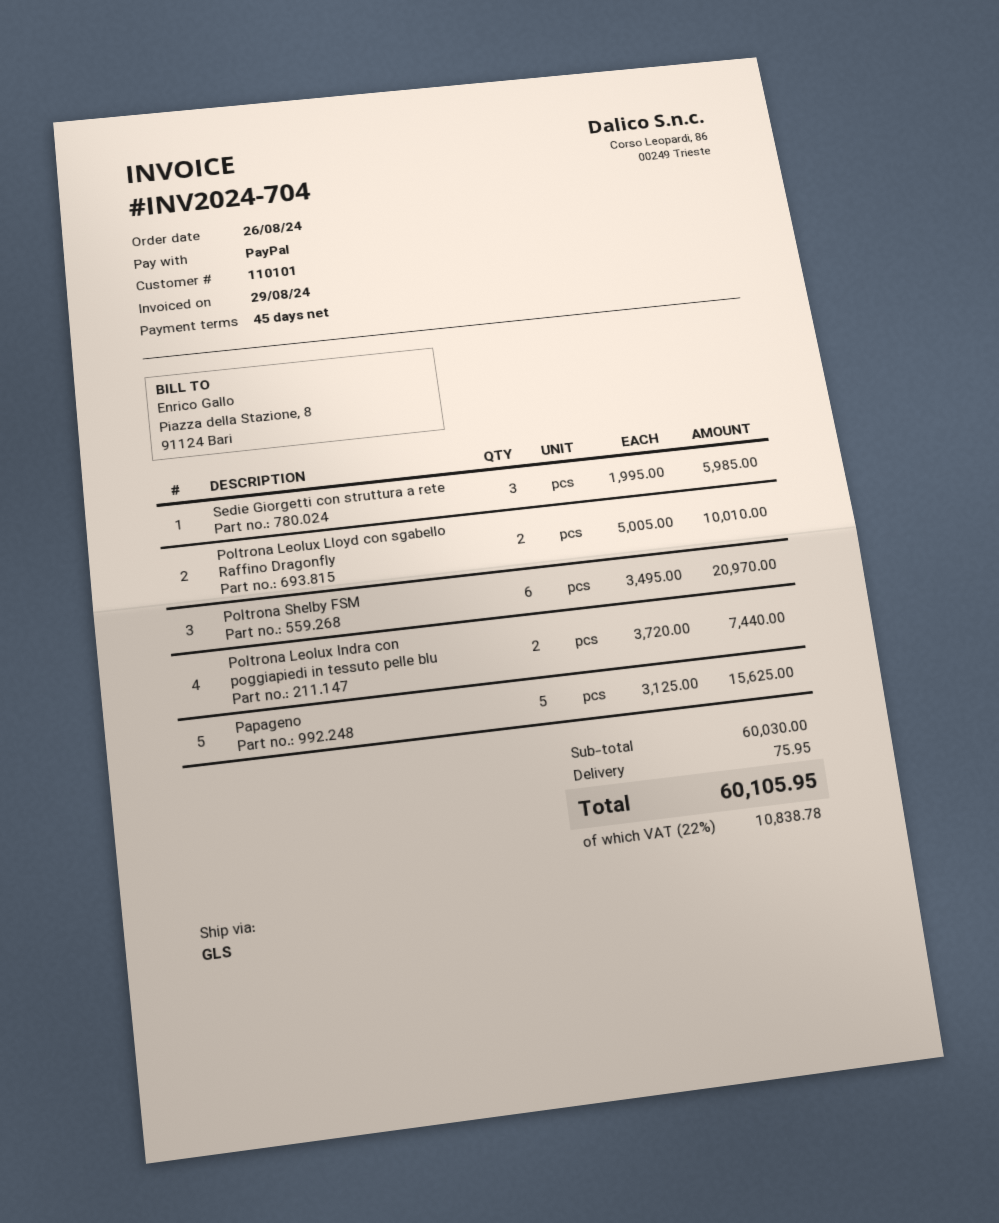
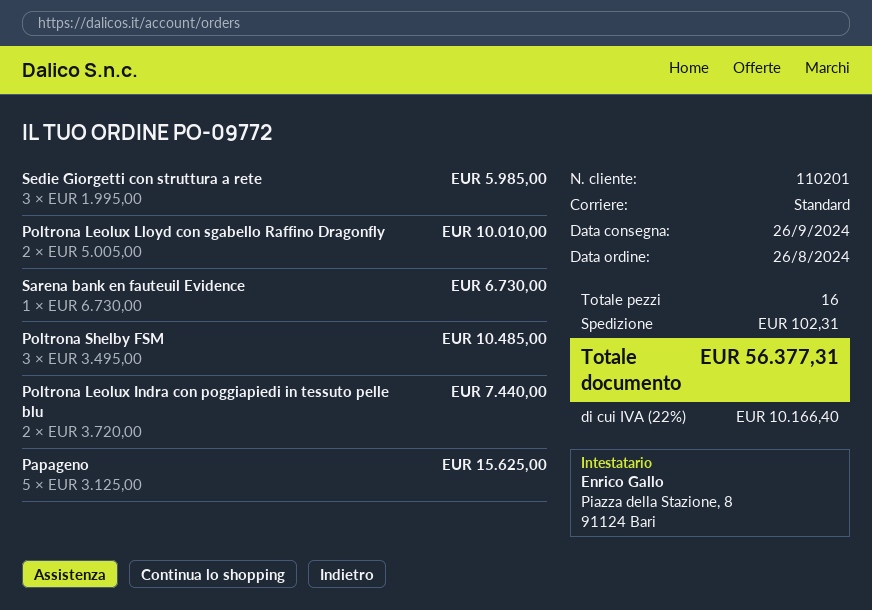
customer number: 110101 -> 110201
shipping method: GLS -> standard
Poltrona Shelby FSM: 6 x 3495.00 = 20970.00 -> 3 x 3495.00 = 10485.00
Sarena bank en fauteuil Evidence: none -> 1 x 6730.00 = 6730.00
shipping: 75.95 -> 102.31
tax: 22% = 10838.78 -> 22% = 10166.40
total: 60105.95 -> 56377.31

